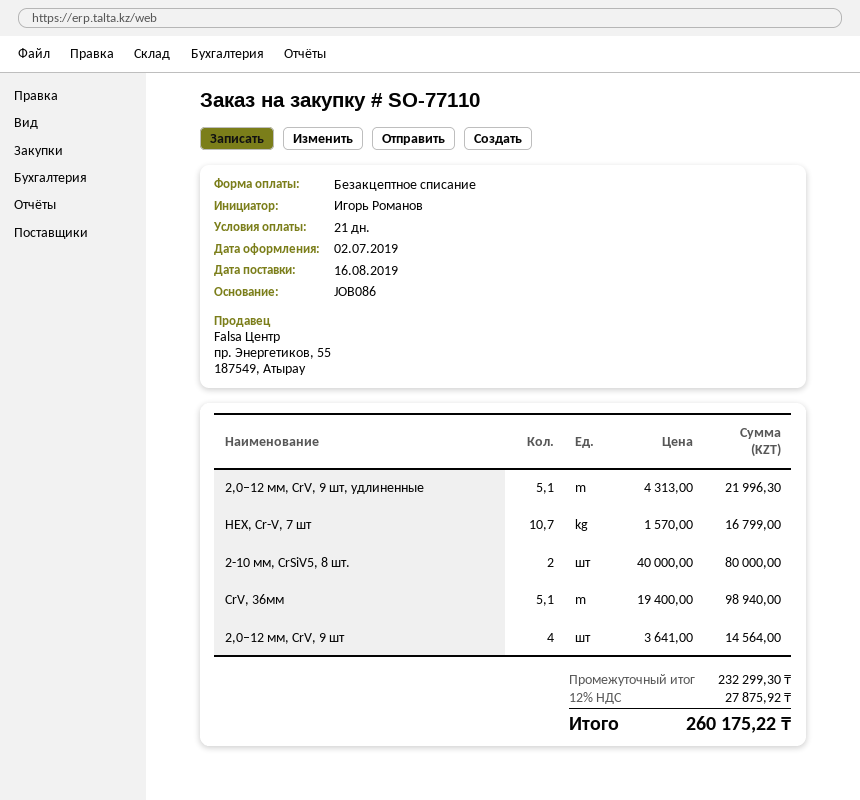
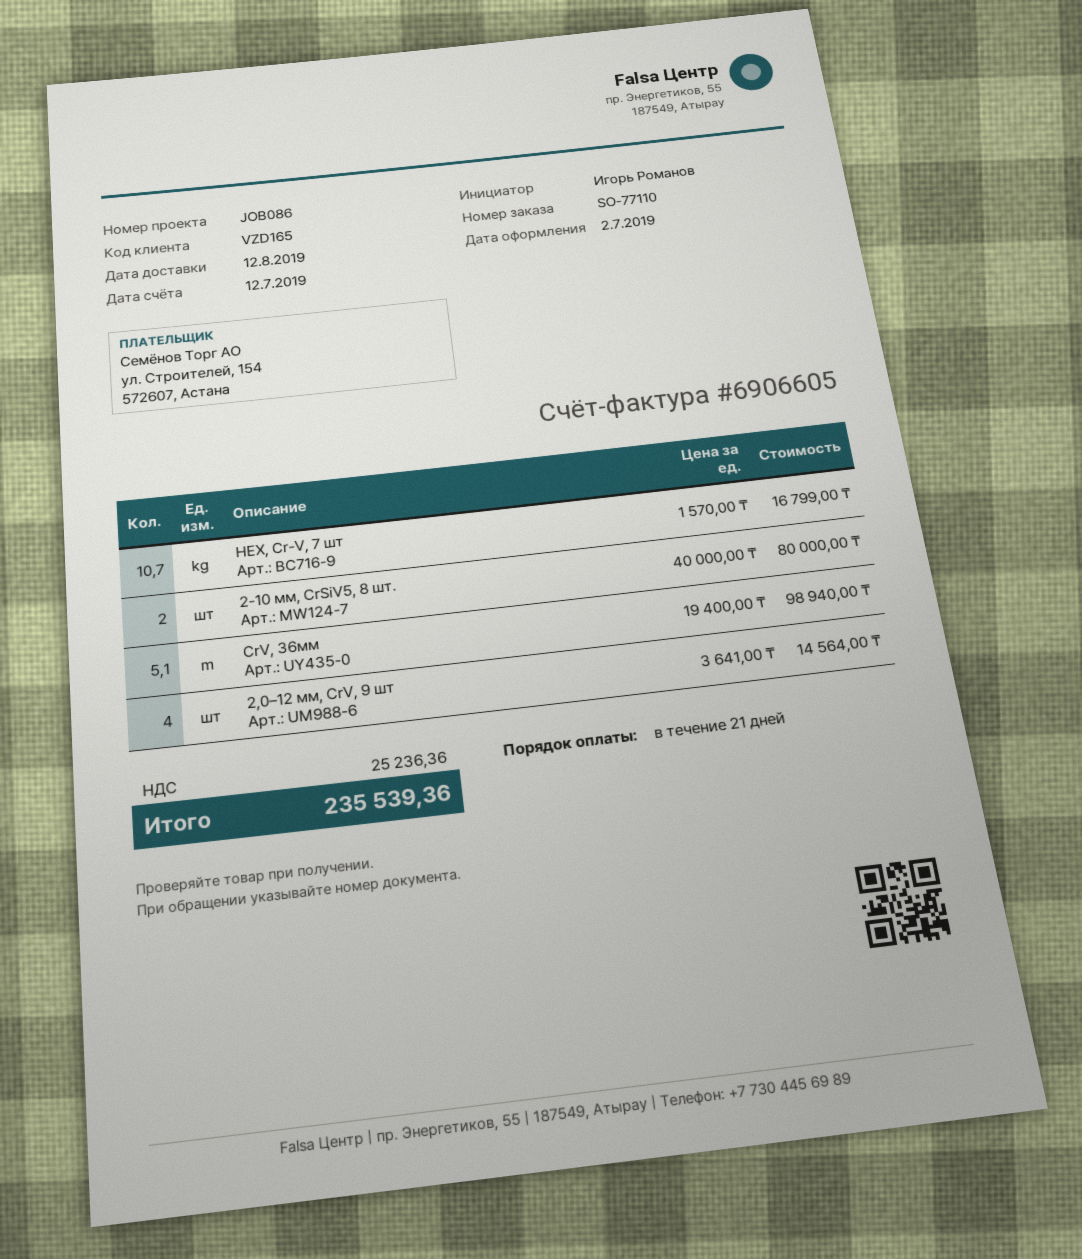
delivery date: 2019-08-16 -> 2019-08-12
2,0–12 мм, CrV, 9 шт, удлиненные: 5.1 x 4313.00 = 21996.30 -> none
tax: 27875.92 -> 25236.36
total: 260175.22 -> 235539.36

